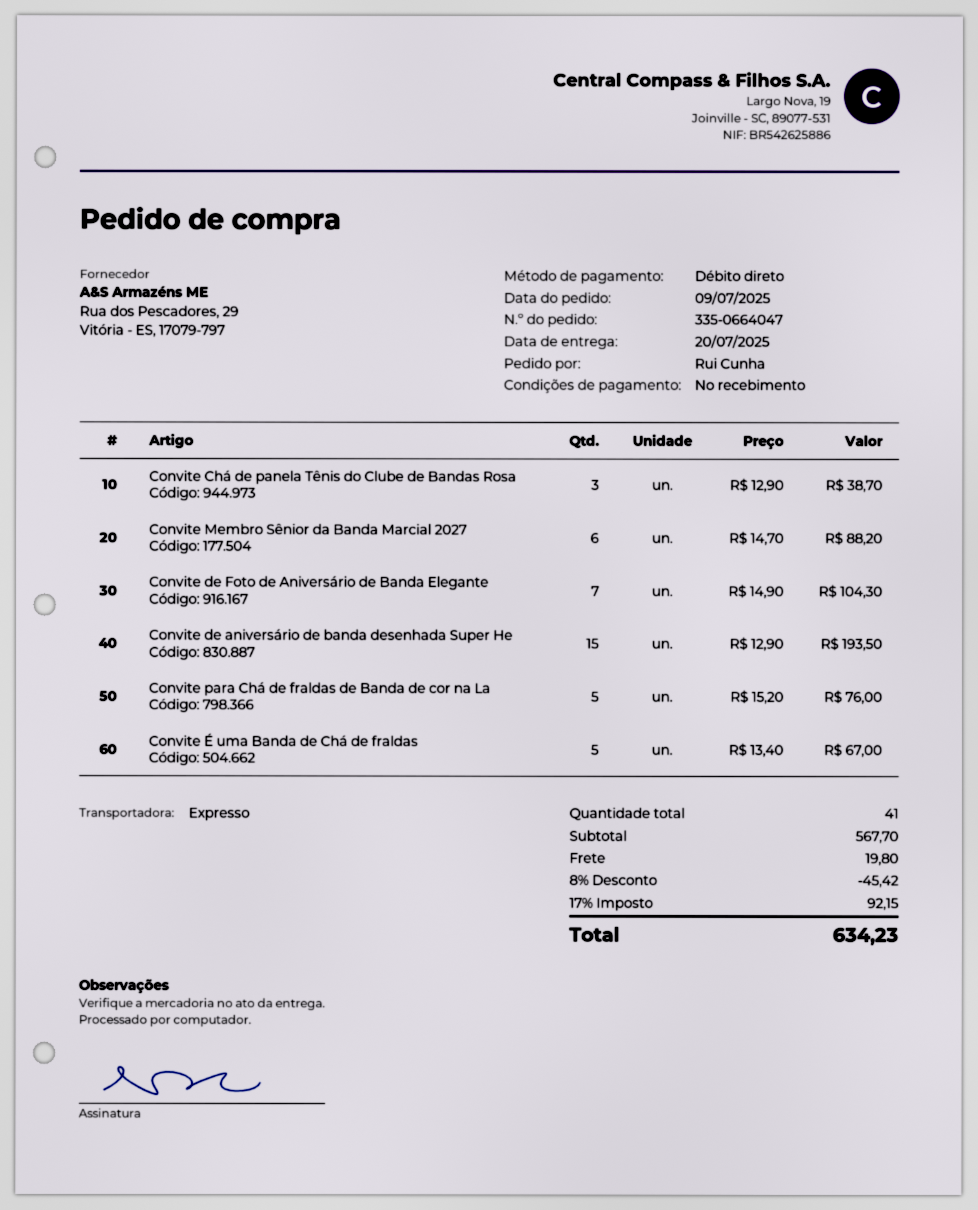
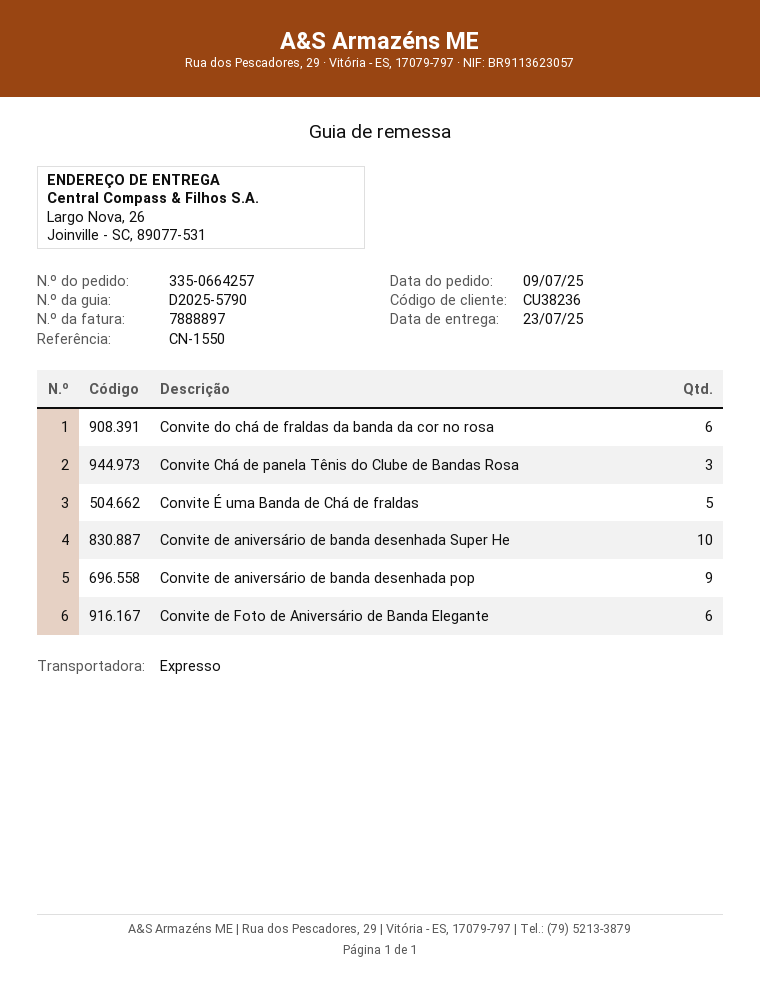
order number: 335-0664047 -> 335-0664257
delivery date: 2025-07-20 -> 2025-07-23
Convite Membro Sênior da Banda Marcial 2027: 6 -> none
Convite de Foto de Aniversário de Banda Elegante: 7 -> 6
Convite de aniversário de banda desenhada Super He: 15 -> 10
Convite para Chá de fraldas de Banda de cor na La: 5 -> none
Convite do chá de fraldas da banda da cor no rosa: none -> 6
Convite de aniversário de banda desenhada pop: none -> 9

